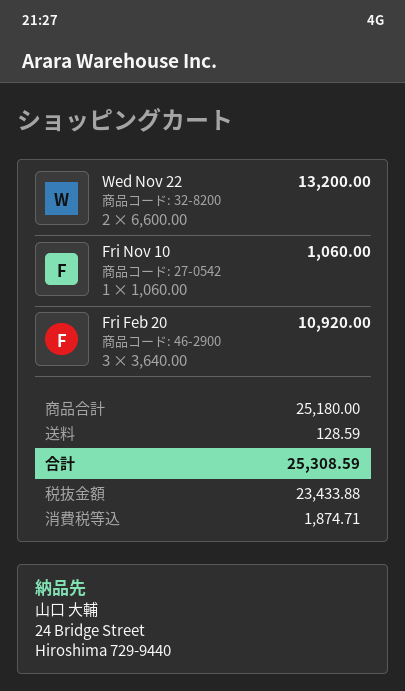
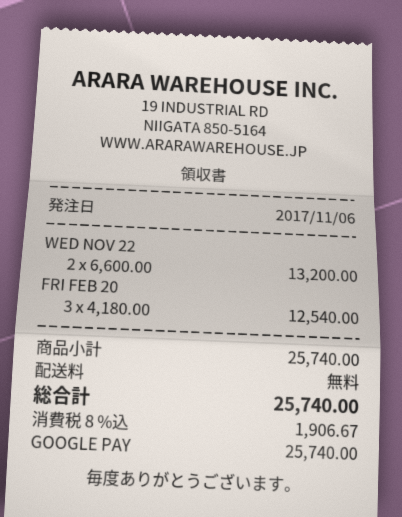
Fri Nov 10: 1 x 1060.00 = 1060.00 -> none
Fri Feb 20: 3 x 3640.00 = 10920.00 -> 3 x 4180.00 = 12540.00
subtotal: 25180.00 -> 25740.00
shipping: 128.59 -> 0.00
tax: 1874.71 -> 1906.67
total: 25308.59 -> 25740.00

